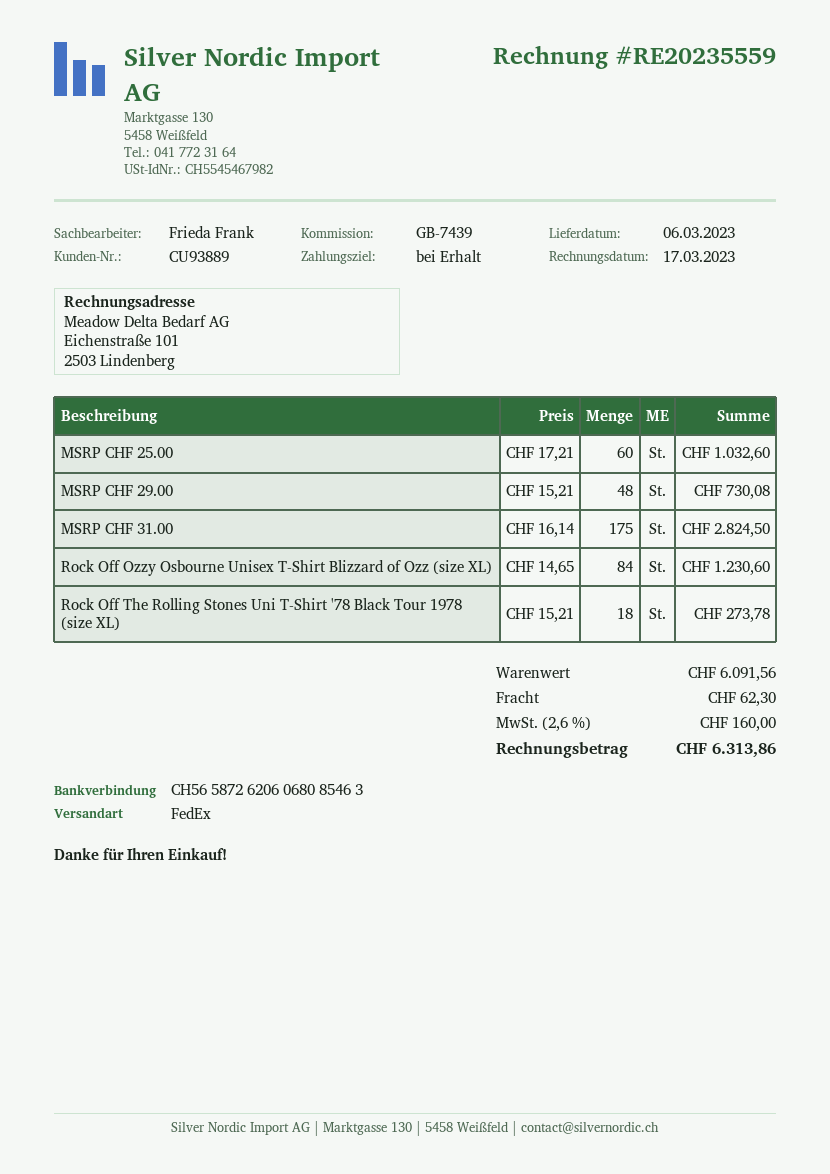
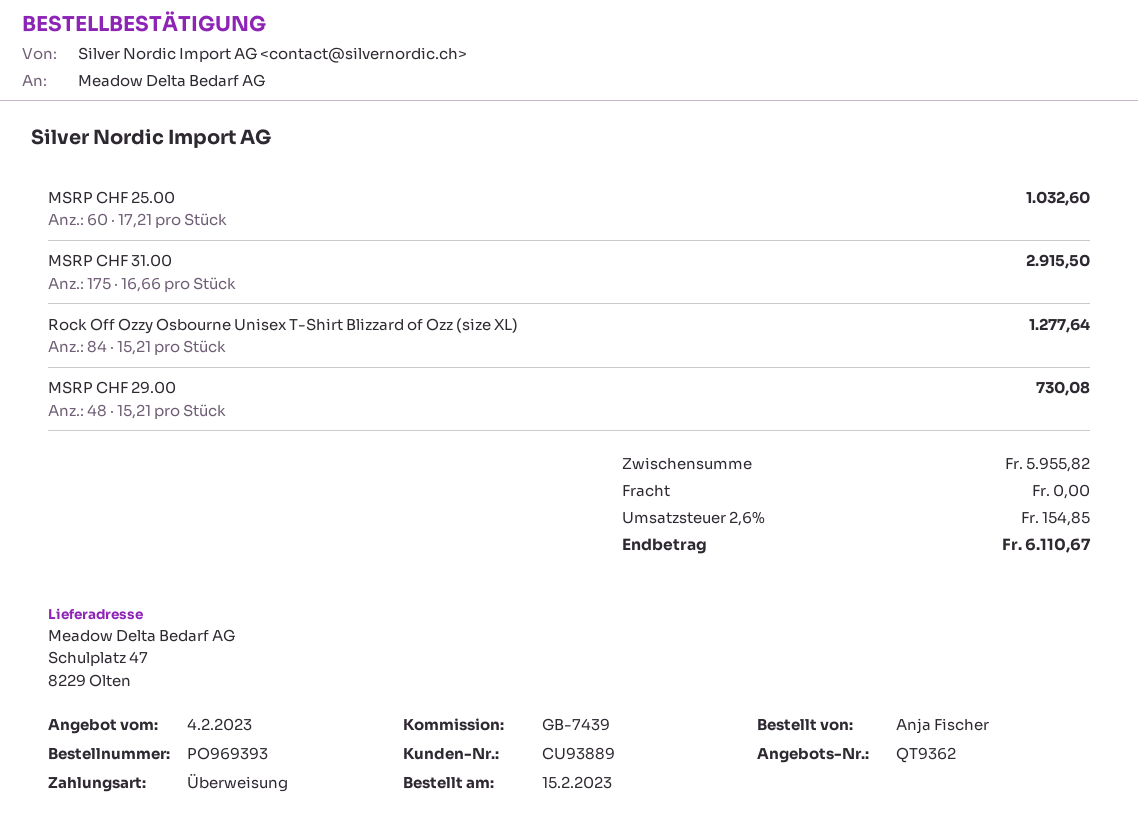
MSRP CHF 31.00: 175 x 16.14 = 2824.50 -> 175 x 16.66 = 2915.50
Rock Off Ozzy Osbourne Unisex T-Shirt Blizzard of Ozz (size XL): 84 x 14.65 = 1230.60 -> 84 x 15.21 = 1277.64
Rock Off The Rolling Stones Uni T-Shirt '78 Black Tour 1978 (size XL): 18 x 15.21 = 273.78 -> none
subtotal: 6091.56 -> 5955.82
shipping: 62.30 -> 0.00
tax: 2.6% = 160.00 -> 2.6% = 154.85
total: 6313.86 -> 6110.67

